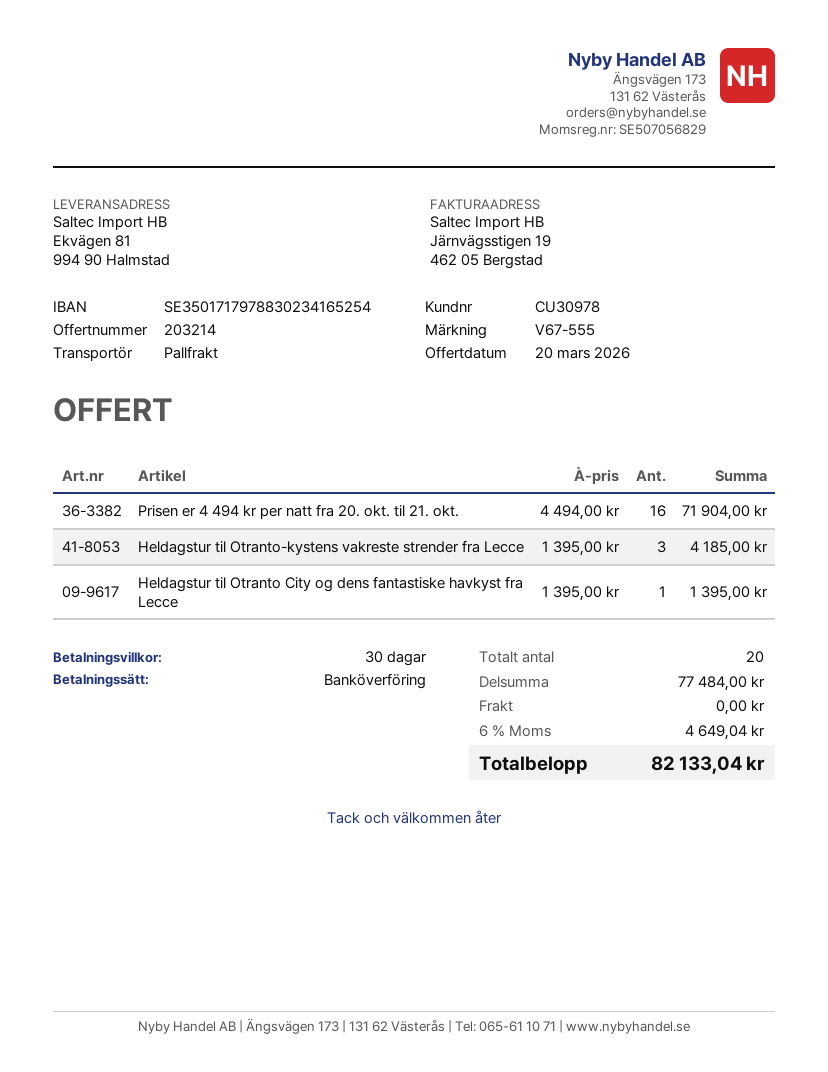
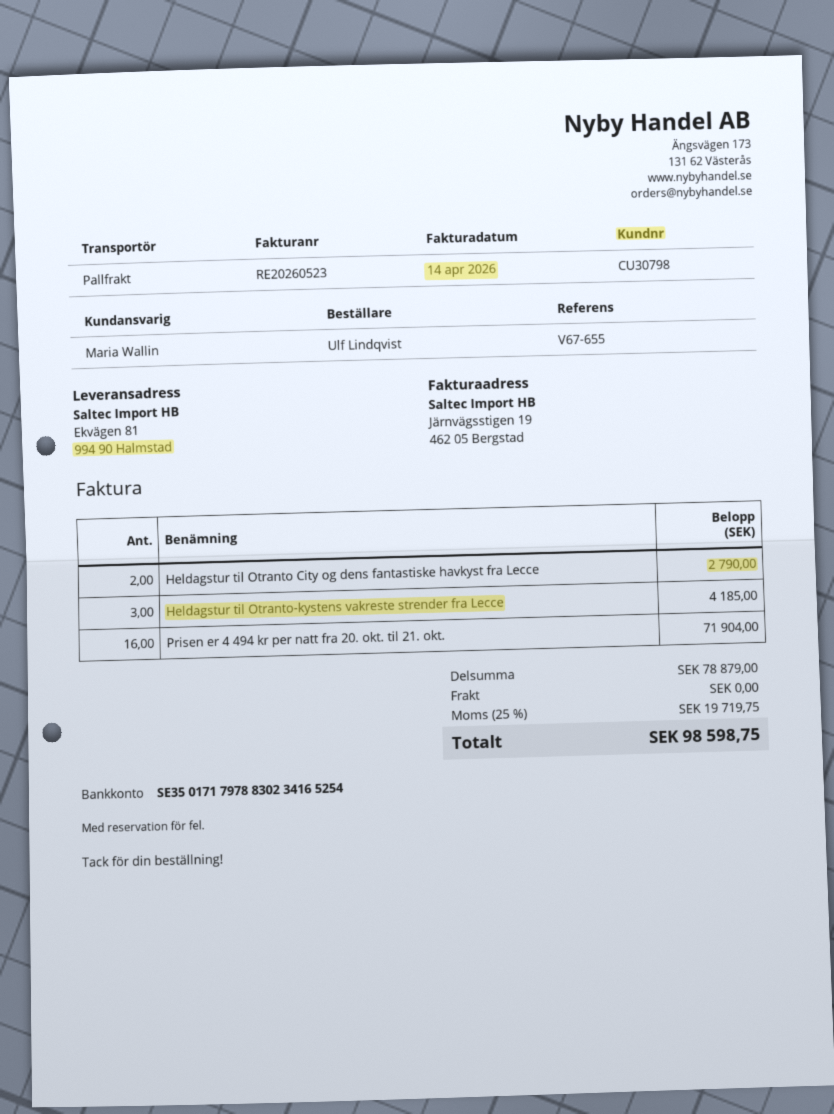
customer number: CU30978 -> CU30798
reference: V67-555 -> V67-655
Heldagstur til Otranto City og dens fantastiske havkyst fra Lecce: 1 for 1395.00 -> 2 for 2790.00
subtotal: 77484.00 -> 78879.00
tax: 6% = 4649.04 -> 25% = 19719.75
total: 82133.04 -> 98598.75

